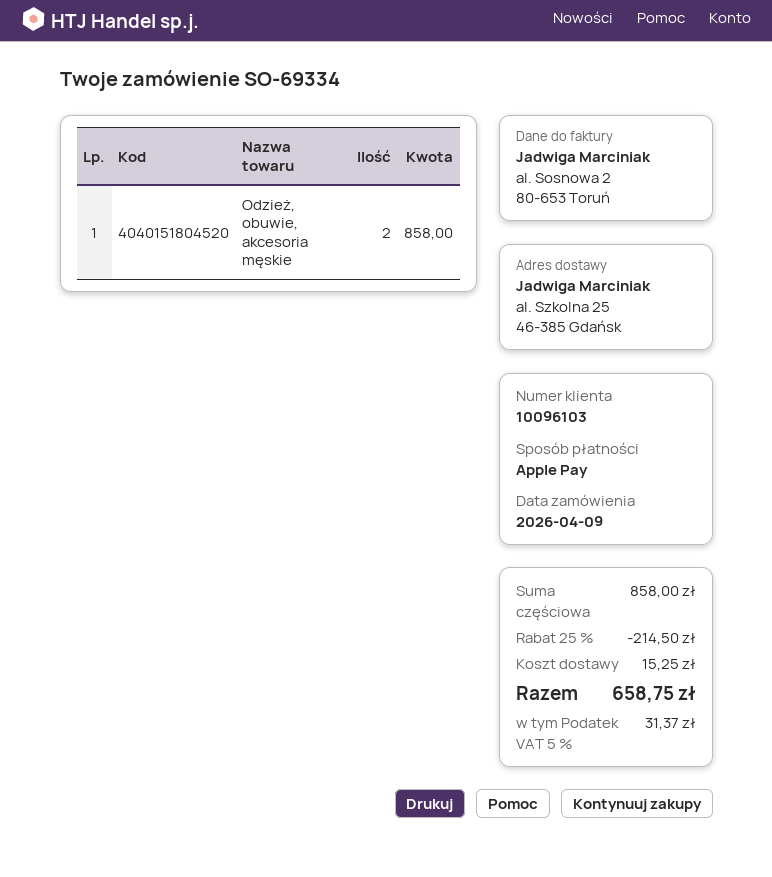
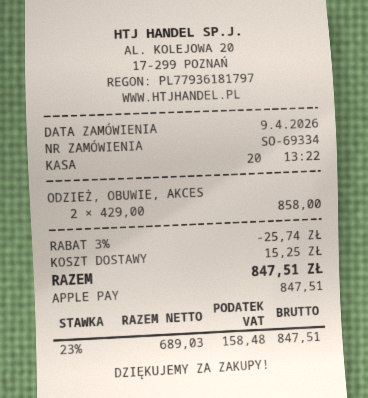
discount: 25% = 214.50 -> 3% = 25.74
tax: 5% = 31.37 -> 23% = 158.48
total: 658.75 -> 847.51

